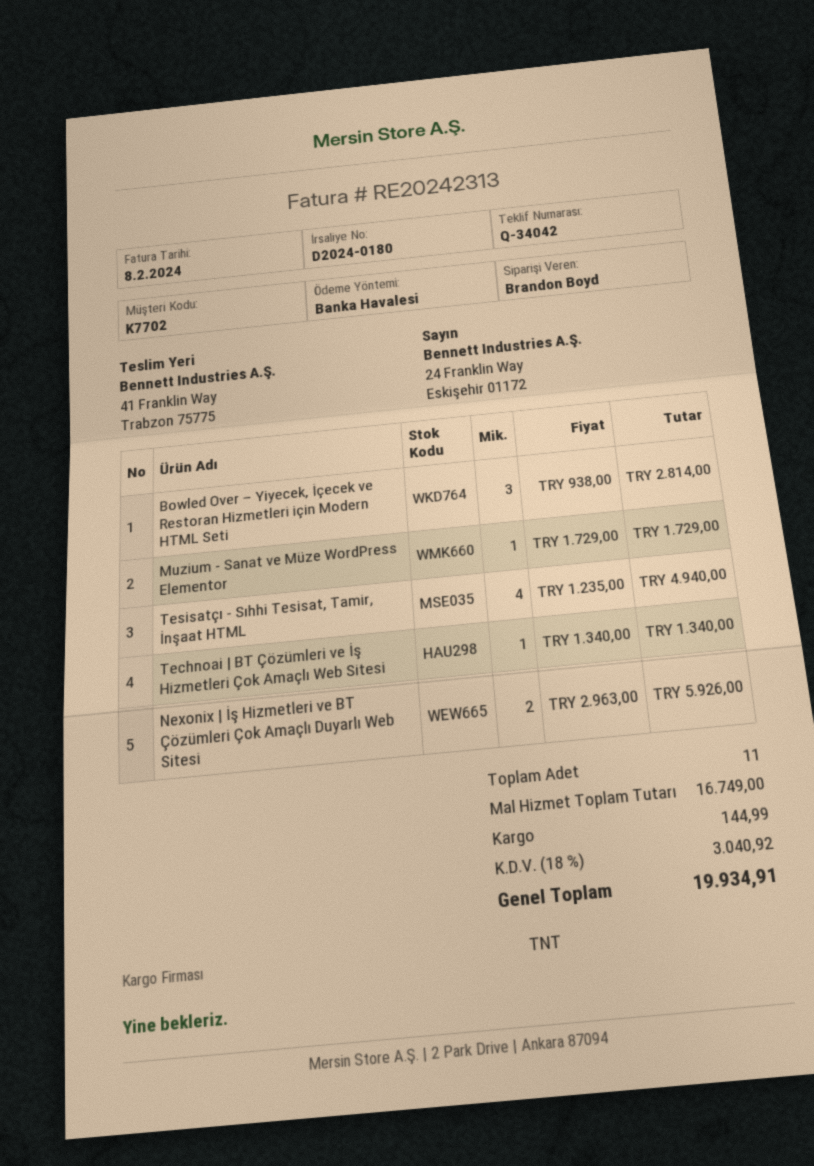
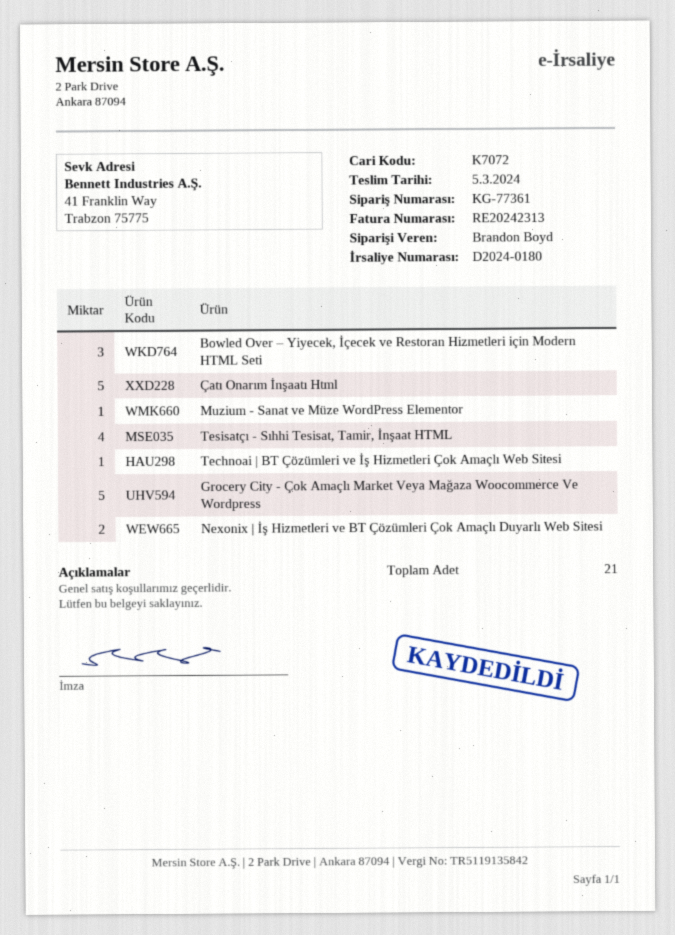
customer number: K7702 -> K7072
Çatı Onarım İnşaatı Html: none -> 5
Grocery City - Çok Amaçlı Market Veya Mağaza Woocommerce Ve Wordpress: none -> 5
total quantity: 11 -> 21

